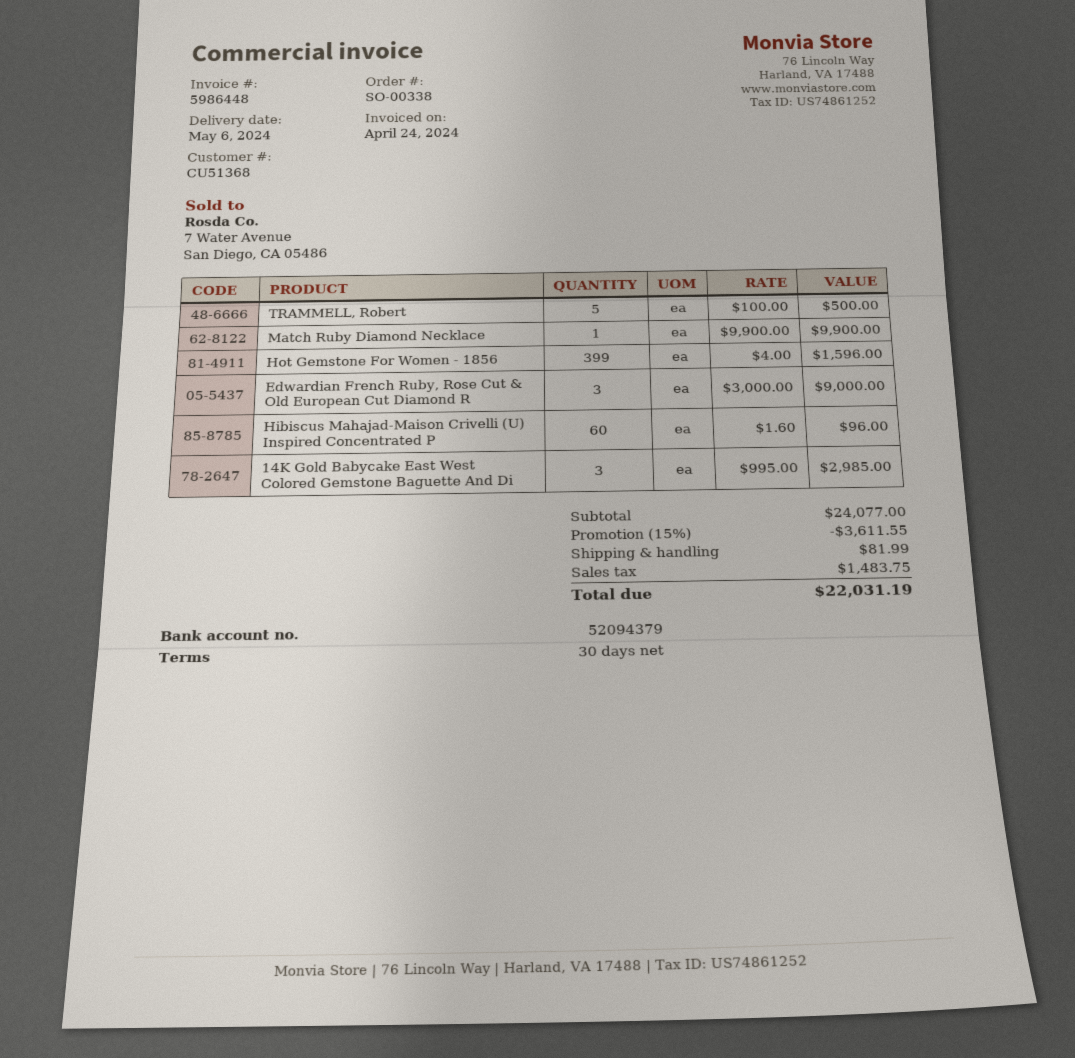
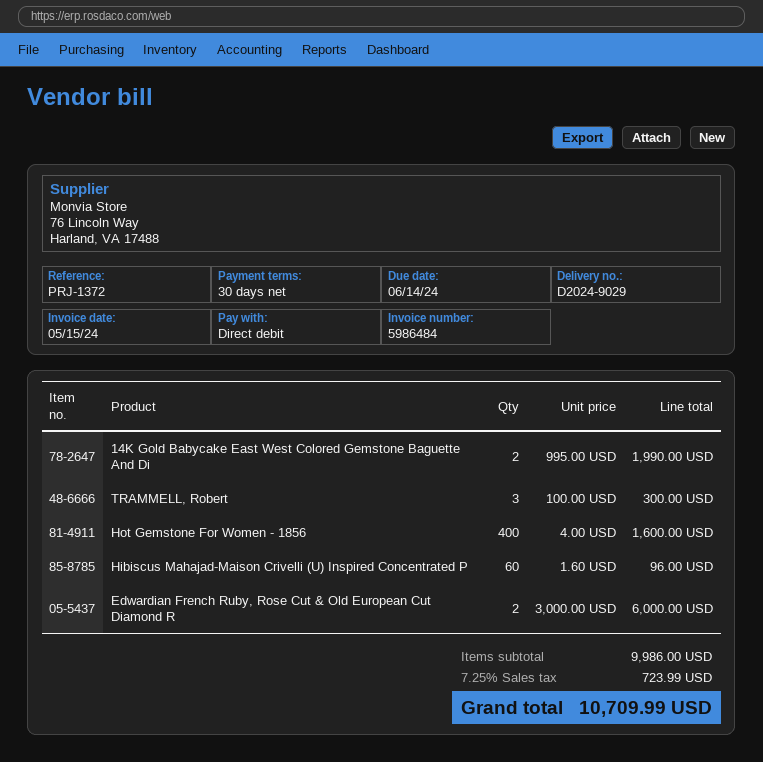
invoice number: 5986448 -> 5986484
invoice date: 2024-04-24 -> 2024-05-15
TRAMMELL, Robert: 5 x 100.00 = 500.00 -> 3 x 100.00 = 300.00
Match Ruby Diamond Necklace: 1 x 9900.00 = 9900.00 -> none
Hot Gemstone For Women - 1856: 399 x 4.00 = 1596.00 -> 400 x 4.00 = 1600.00
Edwardian French Ruby, Rose Cut & Old European Cut Diamond R: 3 x 3000.00 = 9000.00 -> 2 x 3000.00 = 6000.00
14K Gold Babycake East West Colored Gemstone Baguette And Di: 3 x 995.00 = 2985.00 -> 2 x 995.00 = 1990.00
subtotal: 24077.00 -> 9986.00
discount: 15% = 3611.55 -> none
shipping: 81.99 -> none
tax: 1483.75 -> 723.99
total: 22031.19 -> 10709.99

